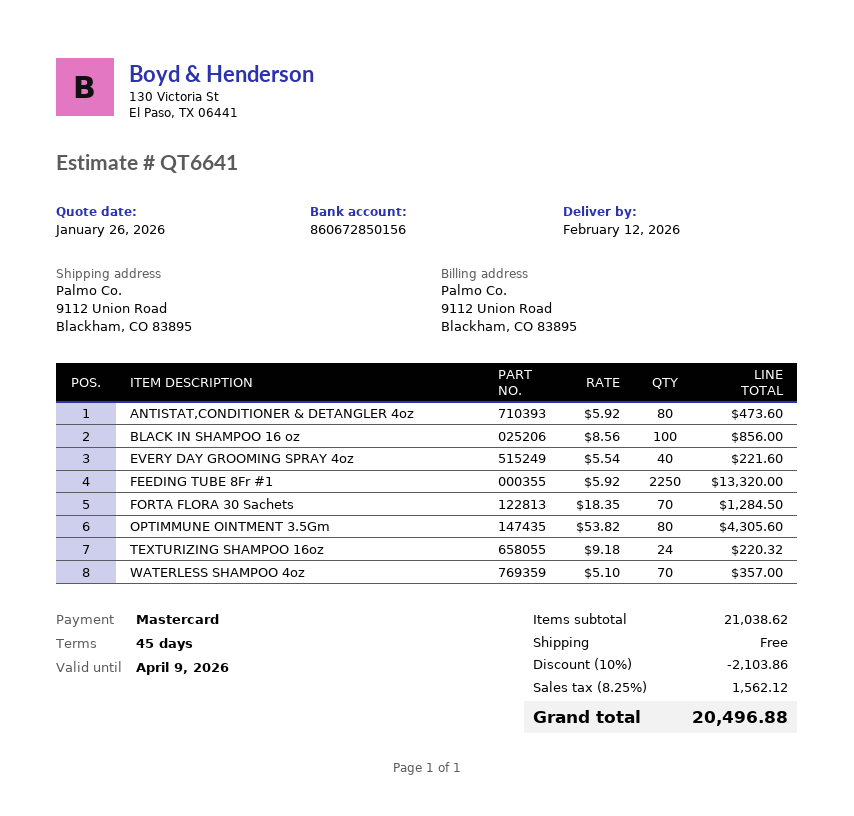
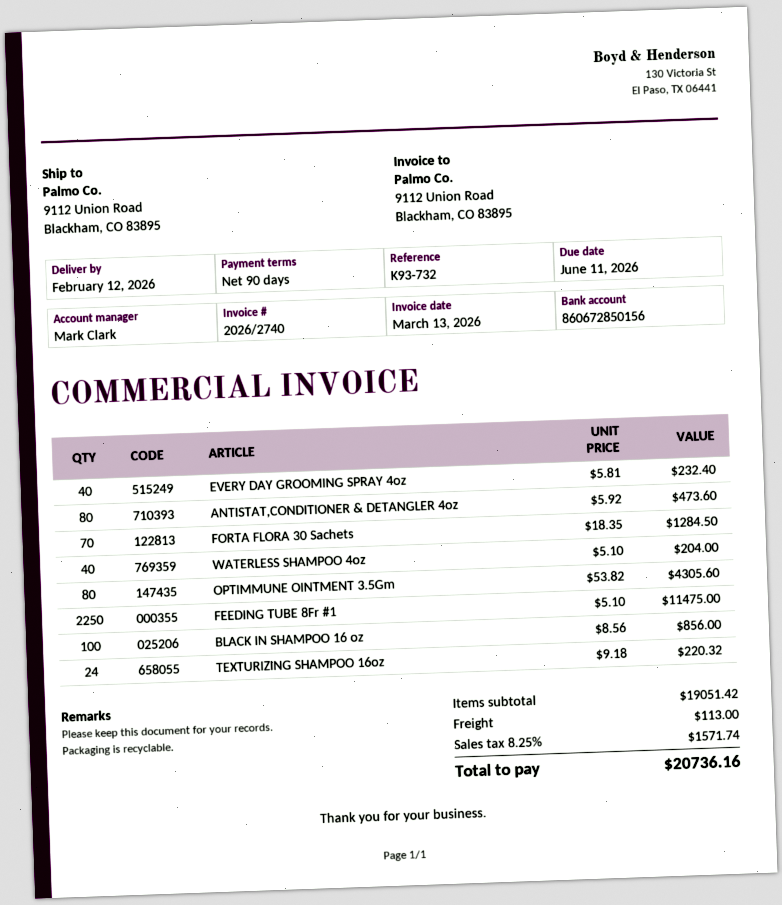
payment terms: 45 days -> 90 days
EVERY DAY GROOMING SPRAY 4oz: 40 x 5.54 = 221.60 -> 40 x 5.81 = 232.40
FEEDING TUBE 8Fr #1: 2250 x 5.92 = 13320.00 -> 2250 x 5.10 = 11475.00
WATERLESS SHAMPOO 4oz: 70 x 5.10 = 357.00 -> 40 x 5.10 = 204.00
subtotal: 21038.62 -> 19051.42
discount: 10% = 2103.86 -> none
shipping: 0.00 -> 113.00
tax: 8.25% = 1562.12 -> 8.25% = 1571.74
total: 20496.88 -> 20736.16

